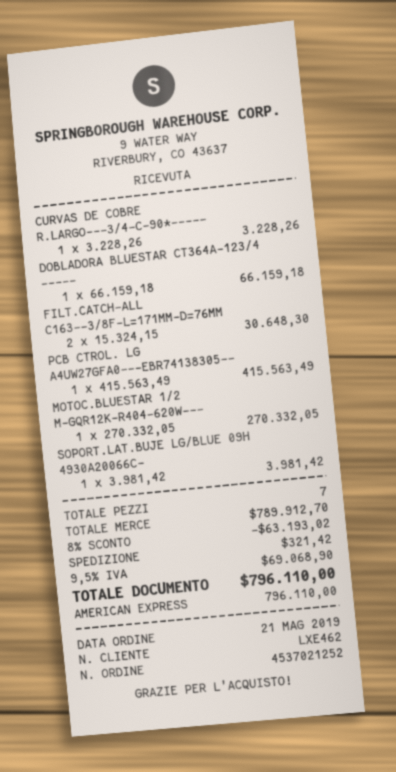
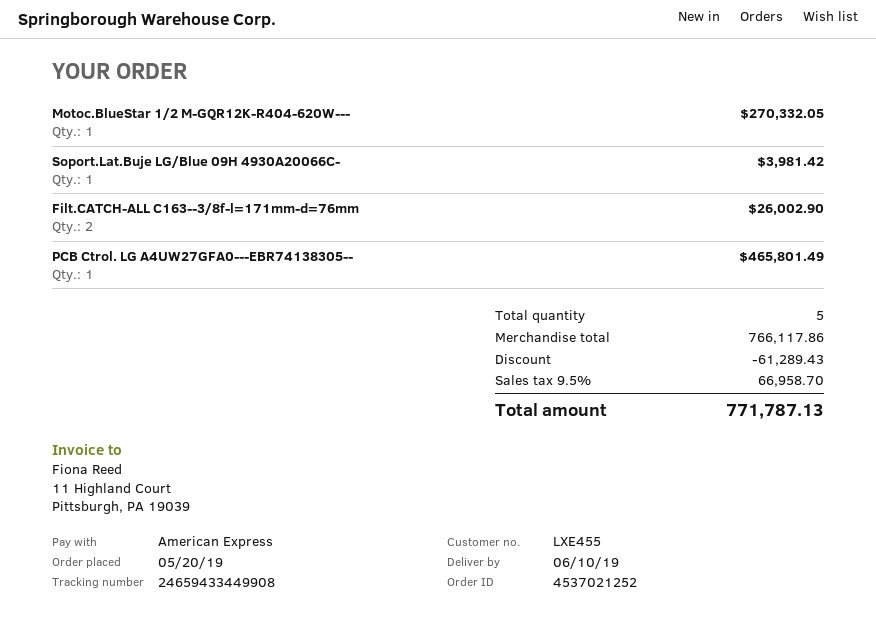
order date: 2019-05-21 -> 2019-05-20
customer number: LXE462 -> LXE455
CURVAS DE COBRE R.LARGO---3/4-C-90*-----: 1 for 3228.26 -> none
DOBLADORA BLUESTAR CT364A-123/4 -----: 1 for 66159.18 -> none
FILT.CATCH-ALL C163--3/8F-L=171MM-D=76MM: 2 for 30648.30 -> 2 for 26002.90
PCB CTROL. LG A4UW27GFA0---EBR74138305--: 1 for 415563.49 -> 1 for 465801.49
total quantity: 7 -> 5
subtotal: 789912.70 -> 766117.86
discount: 63193.02 -> 61289.43
shipping: 321.42 -> none
tax: 9.5% = 69068.90 -> 9.5% = 66958.70
total: 796110.00 -> 771787.13

